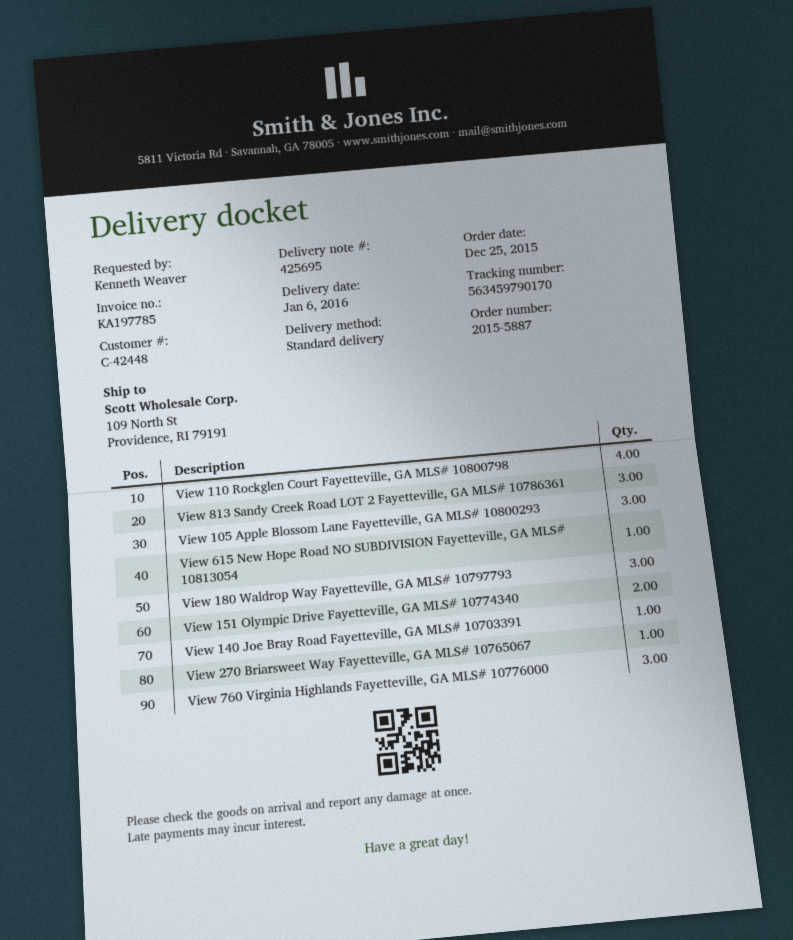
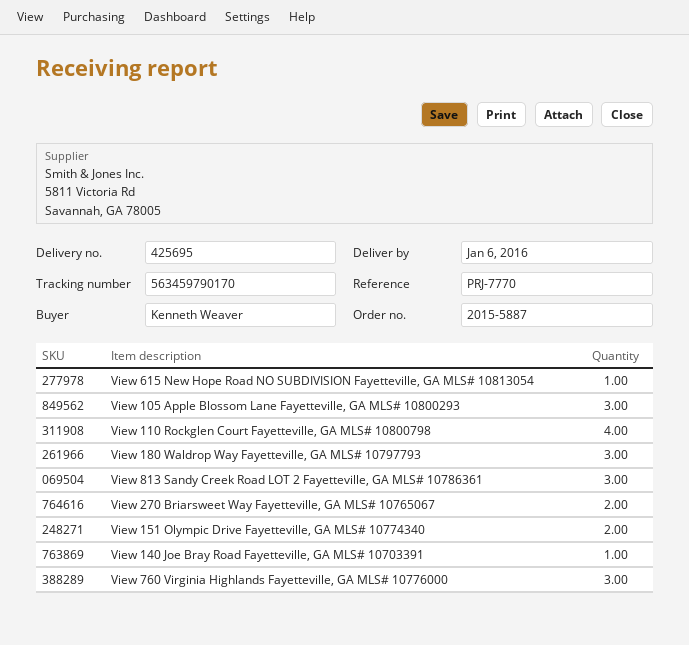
View 270 Briarsweet Way Fayetteville, GA MLS# 10765067: 1 -> 2

